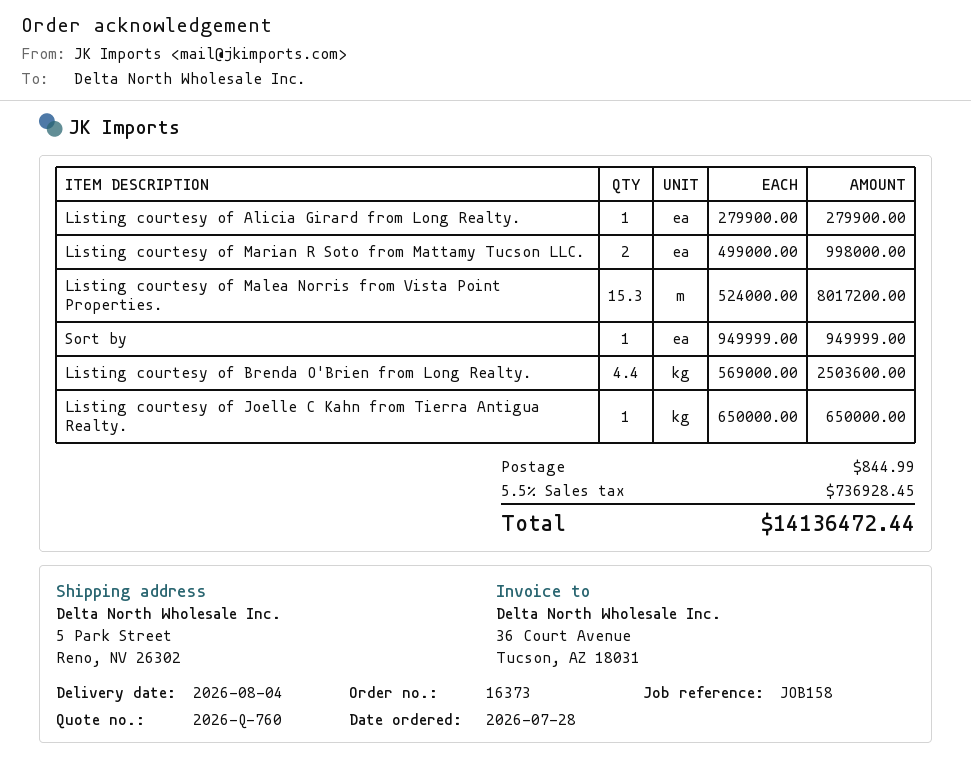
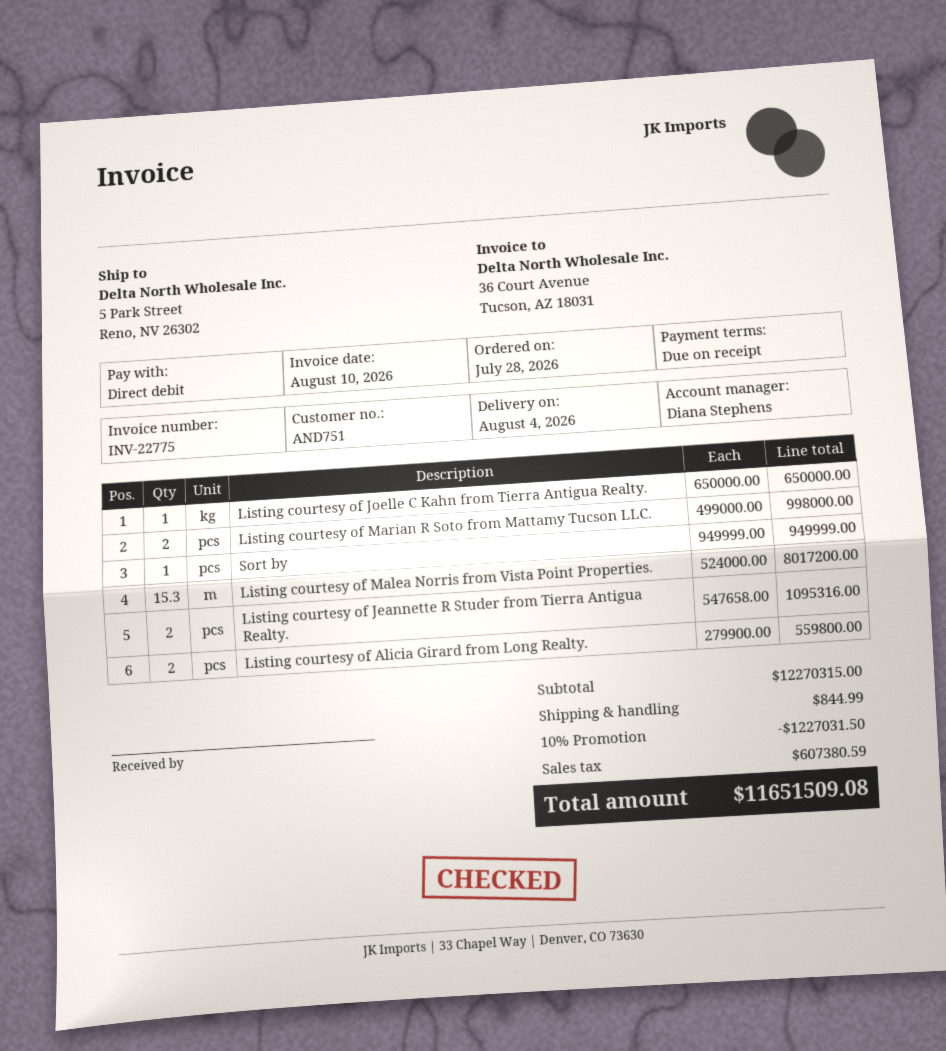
Listing courtesy of Alicia Girard from Long Realty.: 1 x 279900.00 = 279900.00 -> 2 x 279900.00 = 559800.00
Listing courtesy of Brenda O'Brien from Long Realty.: 4.4 x 569000.00 = 2503600.00 -> none
Listing courtesy of Jeannette R Studer from Tierra Antigua Realty.: none -> 2 x 547658.00 = 1095316.00
discount: none -> 10% = 1227031.50
tax: 736928.45 -> 607380.59
total: 14136472.44 -> 11651509.08

